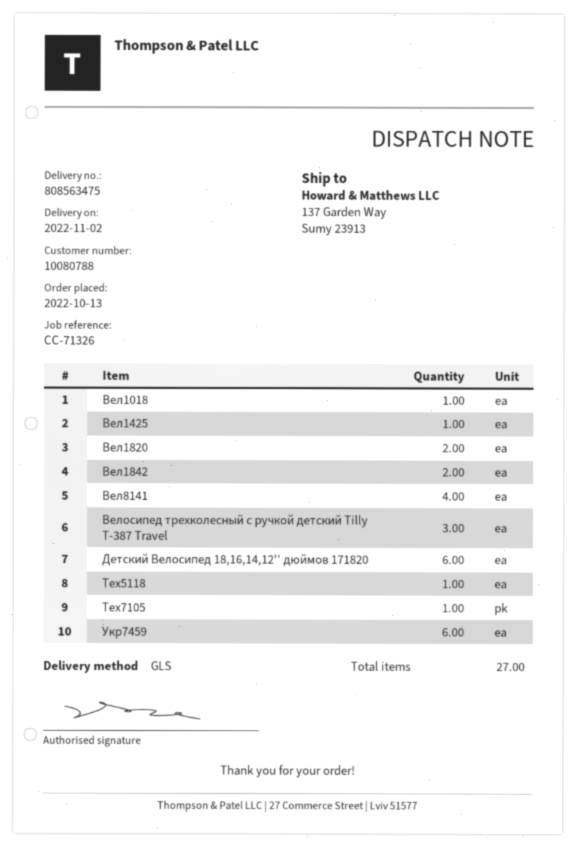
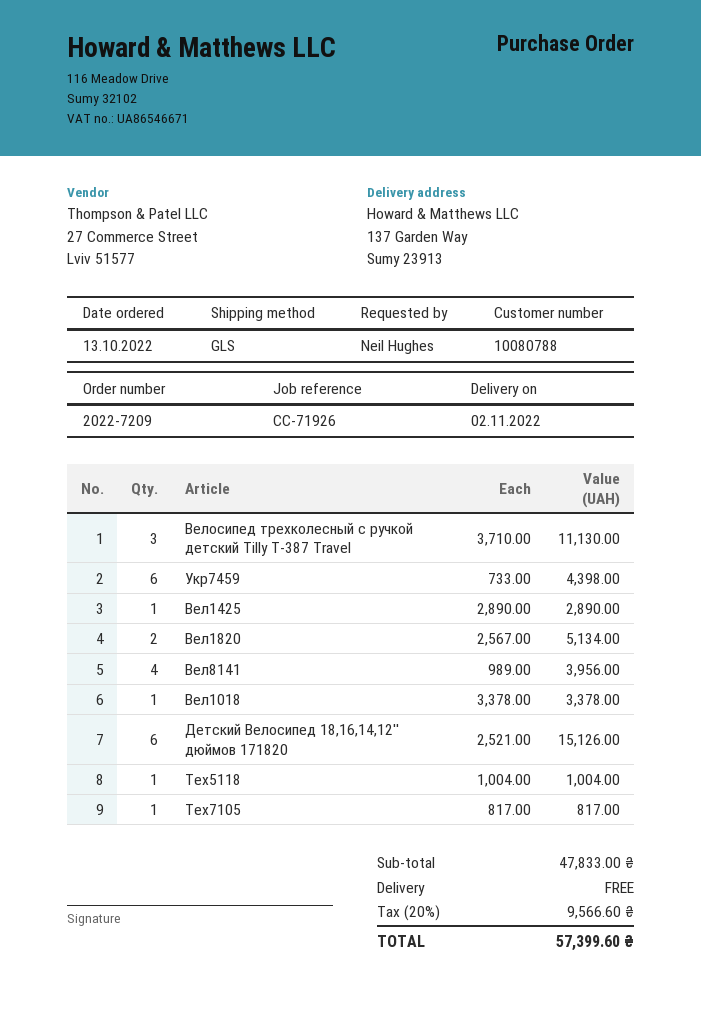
reference: CC-71326 -> CC-71926
Вел1842: 2 -> none

